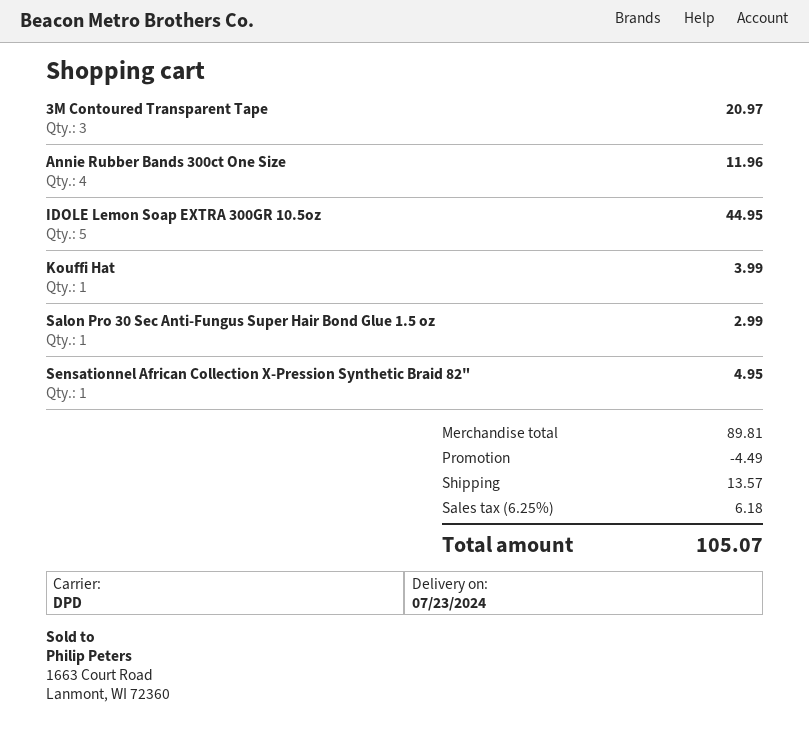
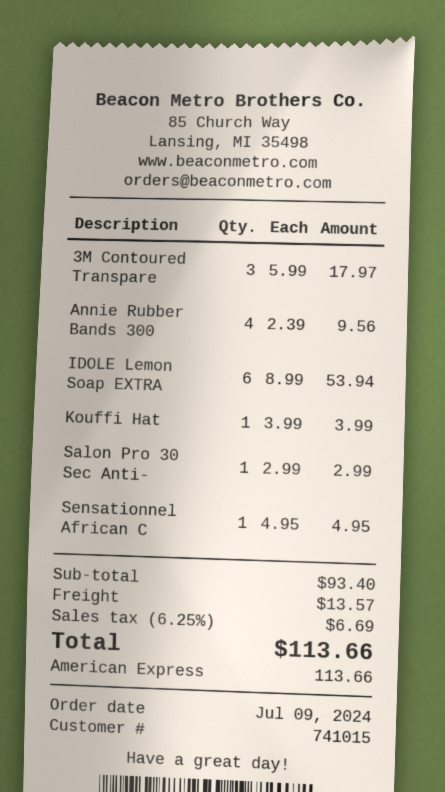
3M Contoured Transparent Tape: 3 for 20.97 -> 3 for 17.97
Annie Rubber Bands 300ct One Size: 4 for 11.96 -> 4 for 9.56
IDOLE Lemon Soap EXTRA 300GR 10.5oz: 5 for 44.95 -> 6 for 53.94
subtotal: 89.81 -> 93.40
discount: 4.49 -> none
tax: 6.25% = 6.18 -> 6.25% = 6.69
total: 105.07 -> 113.66

